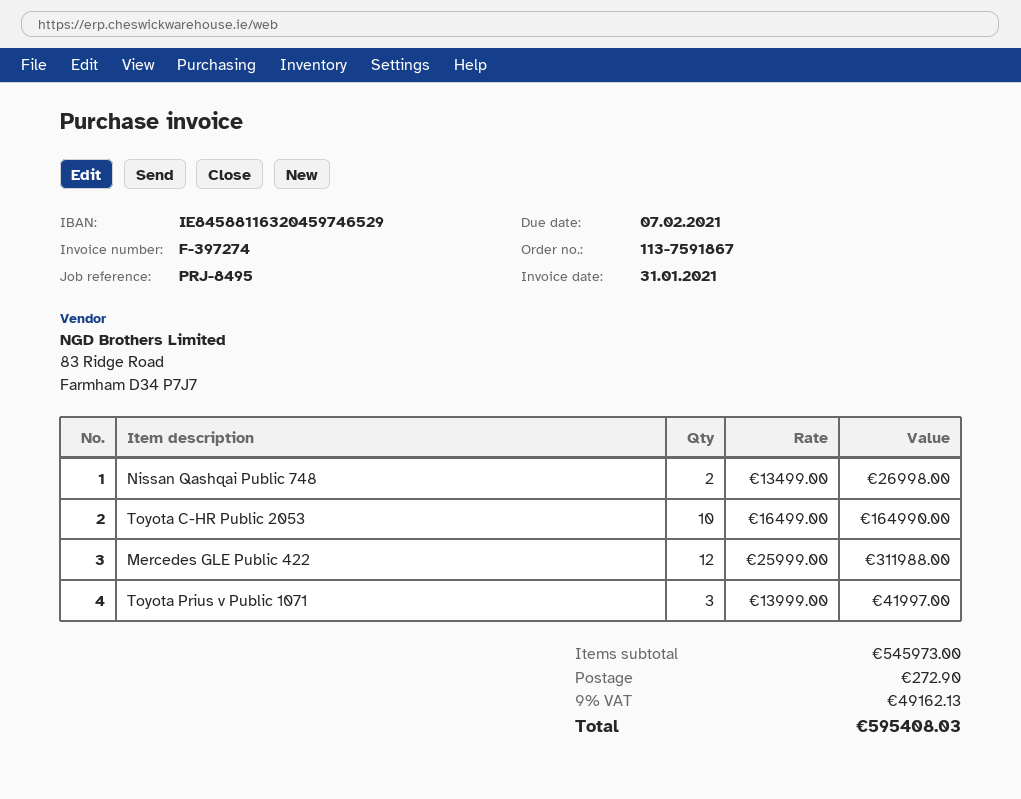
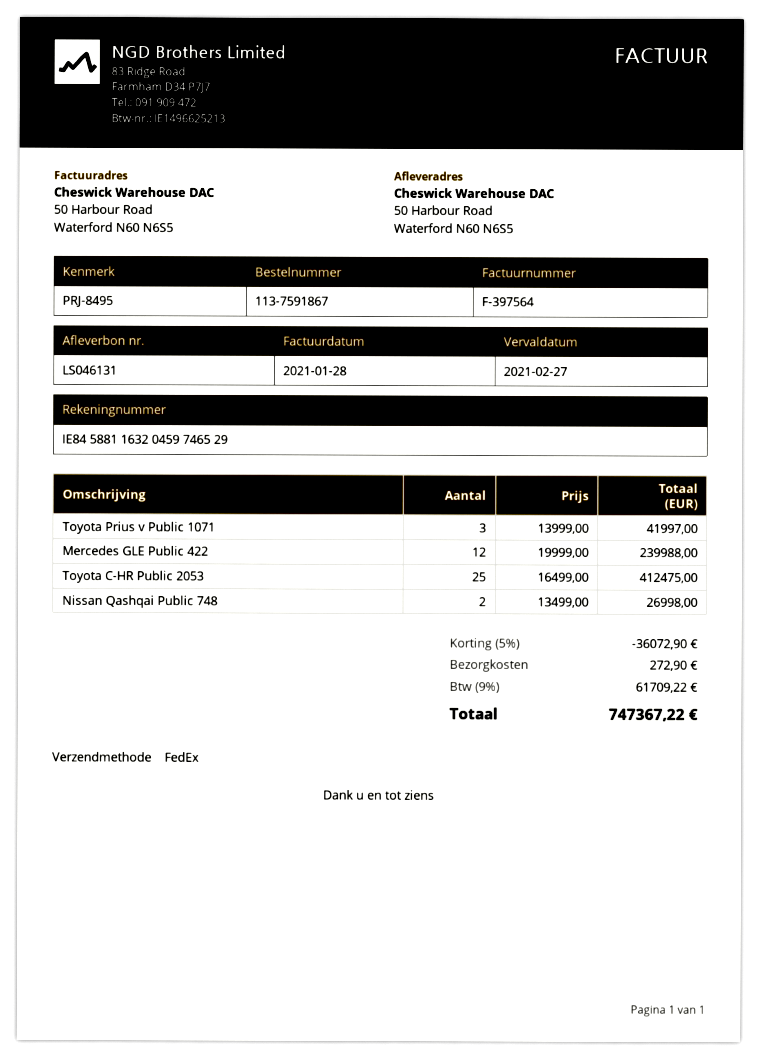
invoice number: F-397274 -> F-397564
invoice date: 2021-01-31 -> 2021-01-28
due date: 2021-02-07 -> 2021-02-27
Toyota C-HR Public 2053: 10 x 16499.00 = 164990.00 -> 25 x 16499.00 = 412475.00
Mercedes GLE Public 422: 12 x 25999.00 = 311988.00 -> 12 x 19999.00 = 239988.00
discount: none -> 5% = 36072.90
tax: 9% = 49162.13 -> 9% = 61709.22
total: 595408.03 -> 747367.22

